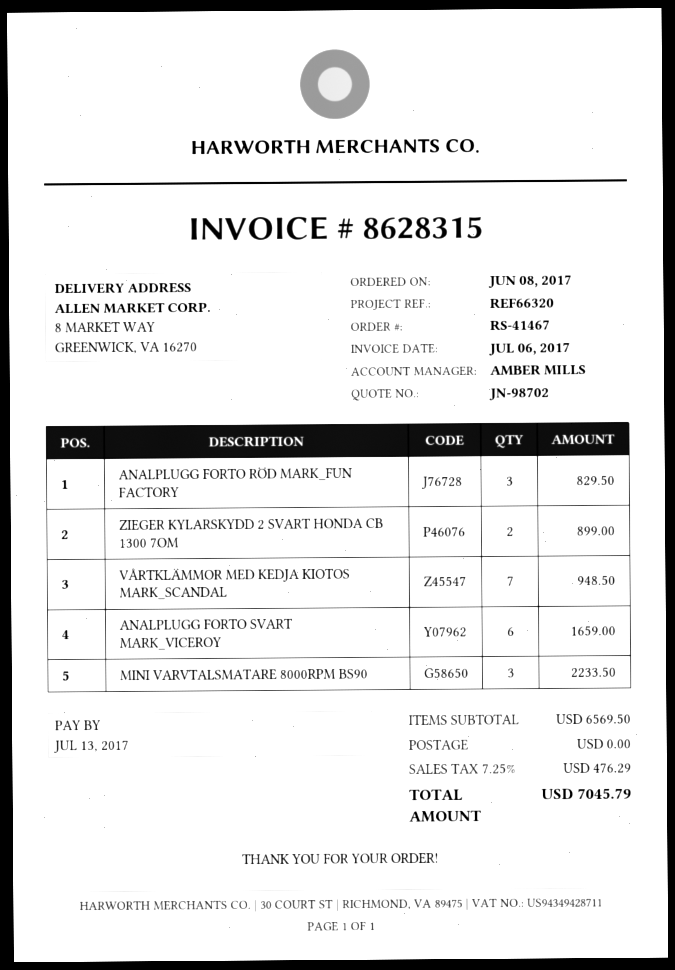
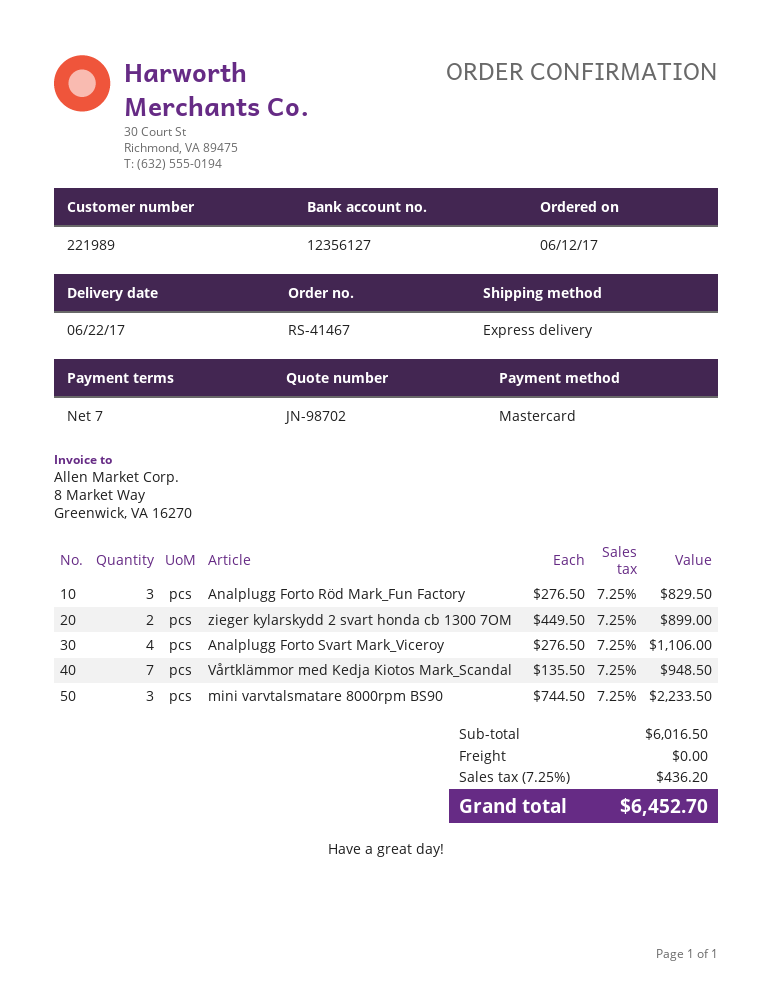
order date: 2017-06-08 -> 2017-06-12
ANALPLUGG FORTO SVART MARK_VICEROY: 6 for 1659.00 -> 4 for 1106.00
subtotal: 6569.50 -> 6016.50
tax: 7.25% = 476.29 -> 7.25% = 436.20
total: 7045.79 -> 6452.70

